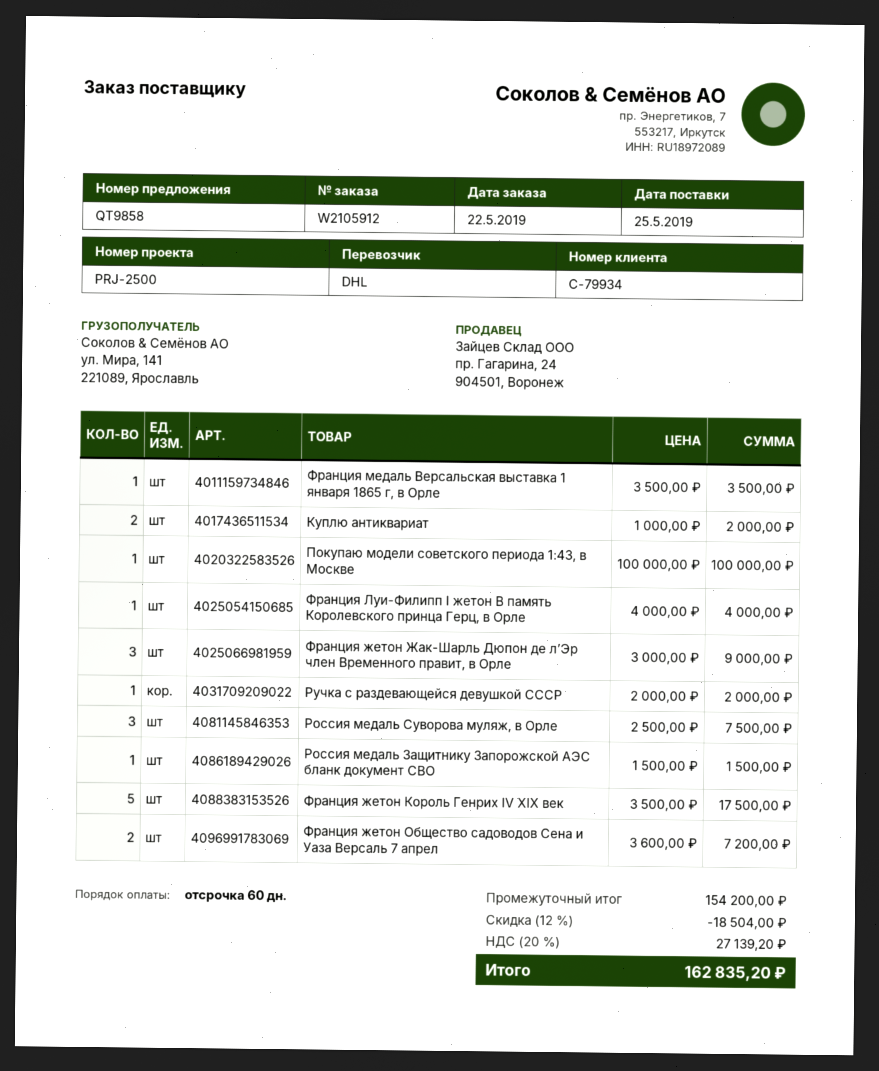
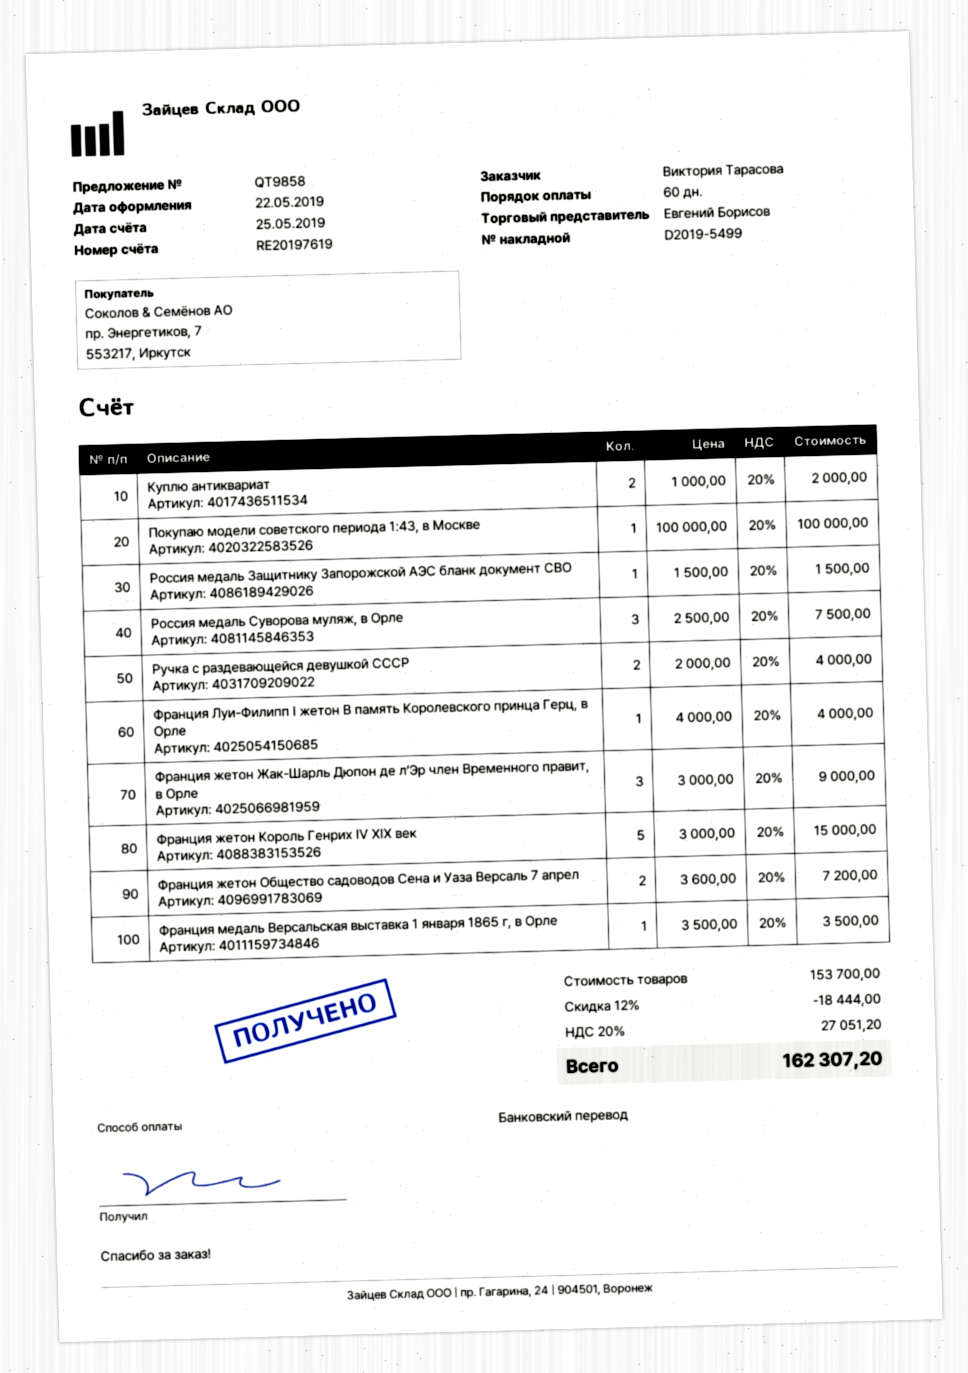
Ручка с раздевающейся девушкой СССР: 1 x 2000.00 = 2000.00 -> 2 x 2000.00 = 4000.00
Франция жетон Король Генрих IV XIX век: 5 x 3500.00 = 17500.00 -> 5 x 3000.00 = 15000.00
subtotal: 154200.00 -> 153700.00
discount: 12% = 18504.00 -> 12% = 18444.00
tax: 20% = 27139.20 -> 20% = 27051.20
total: 162835.20 -> 162307.20

